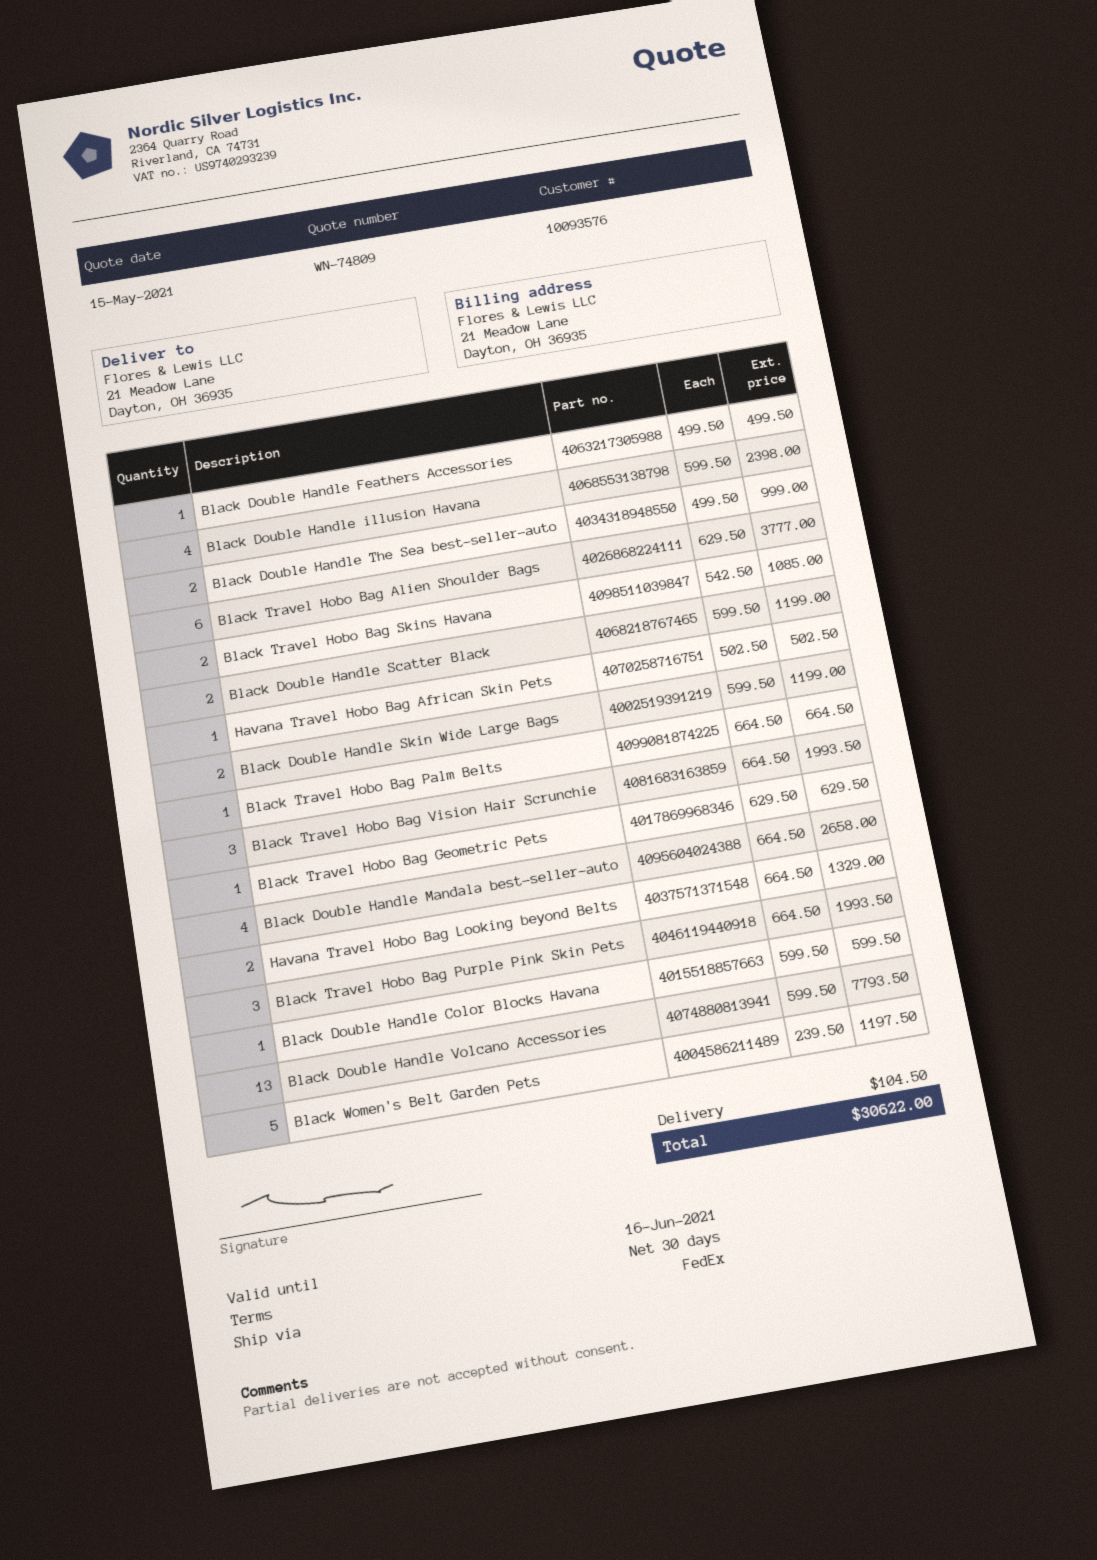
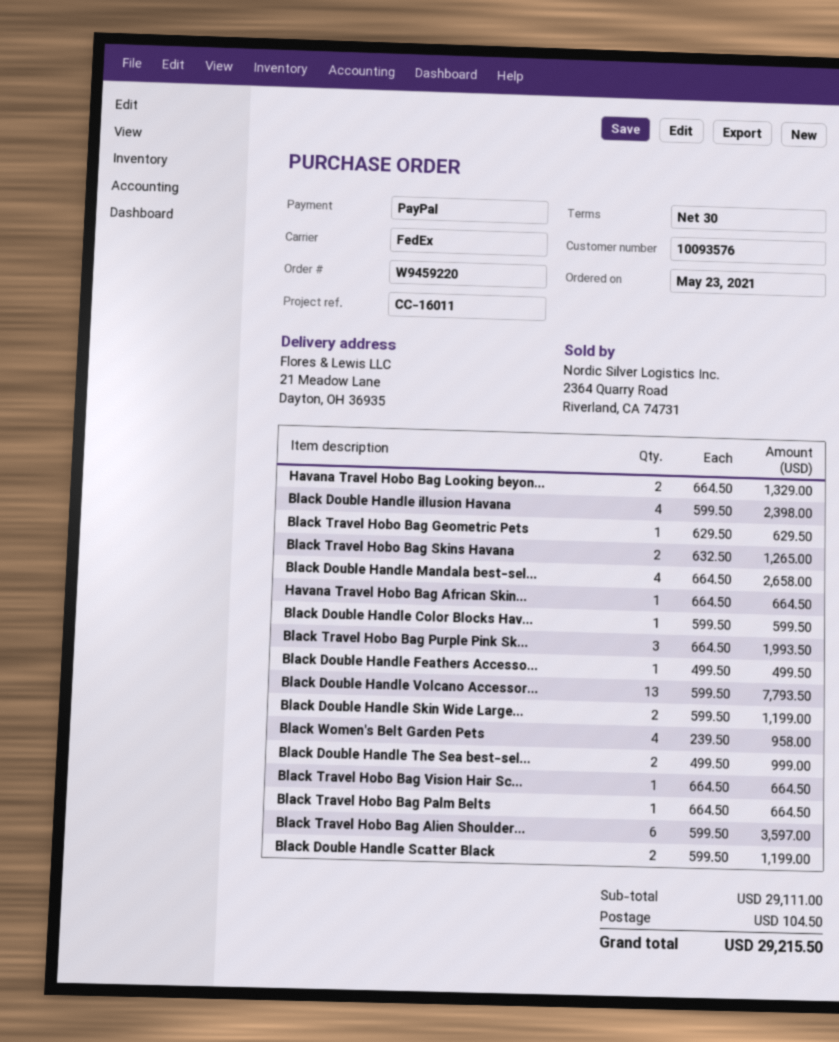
Black Travel Hobo Bag Alien Shoulder Bags: 6 x 629.50 = 3777.00 -> 6 x 599.50 = 3597.00
Black Travel Hobo Bag Skins Havana: 2 x 542.50 = 1085.00 -> 2 x 632.50 = 1265.00
Havana Travel Hobo Bag African Skin Pets: 1 x 502.50 = 502.50 -> 1 x 664.50 = 664.50
Black Travel Hobo Bag Vision Hair Scrunchie: 3 x 664.50 = 1993.50 -> 1 x 664.50 = 664.50
Black Women's Belt Garden Pets: 5 x 239.50 = 1197.50 -> 4 x 239.50 = 958.00
total: 30622.00 -> 29215.50

